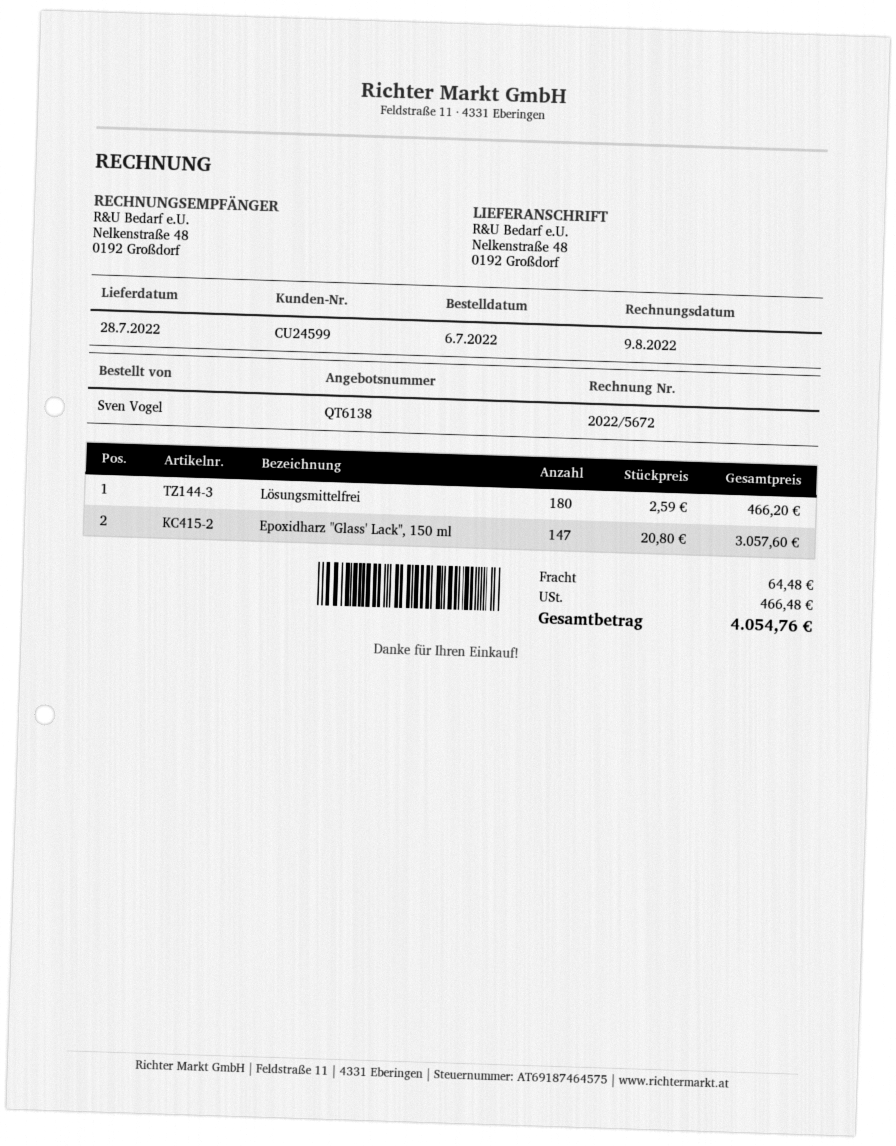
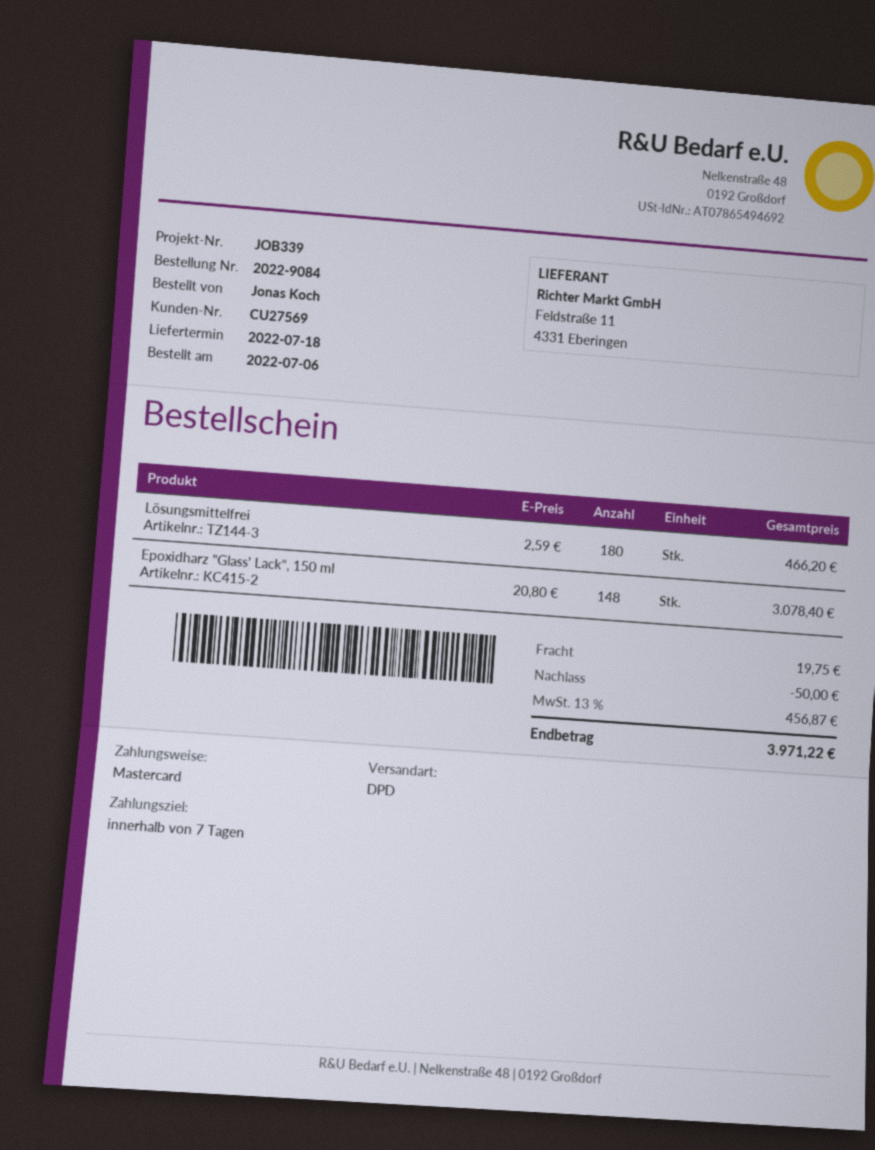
delivery date: 2022-07-28 -> 2022-07-18
customer number: CU24599 -> CU27569
ordered by: Sven Vogel -> Jonas Koch
Epoxidharz "Glass' Lack", 150 ml: 147 x 20.80 = 3057.60 -> 148 x 20.80 = 3078.40
discount: none -> 50.00
shipping: 64.48 -> 19.75
tax: 466.48 -> 456.87
total: 4054.76 -> 3971.22

